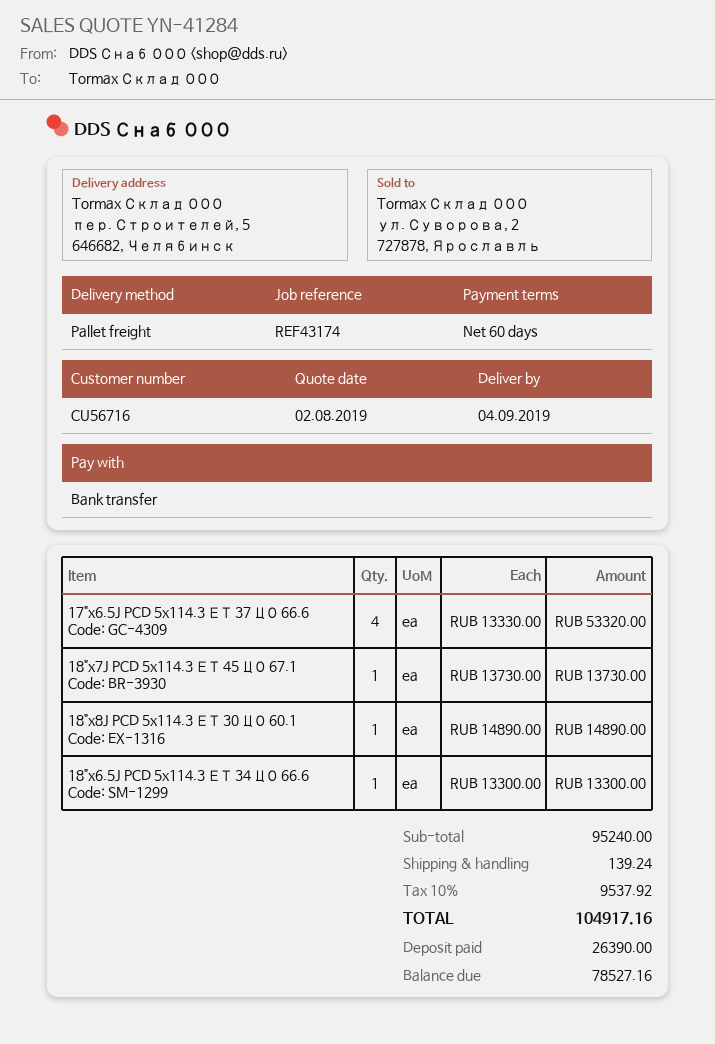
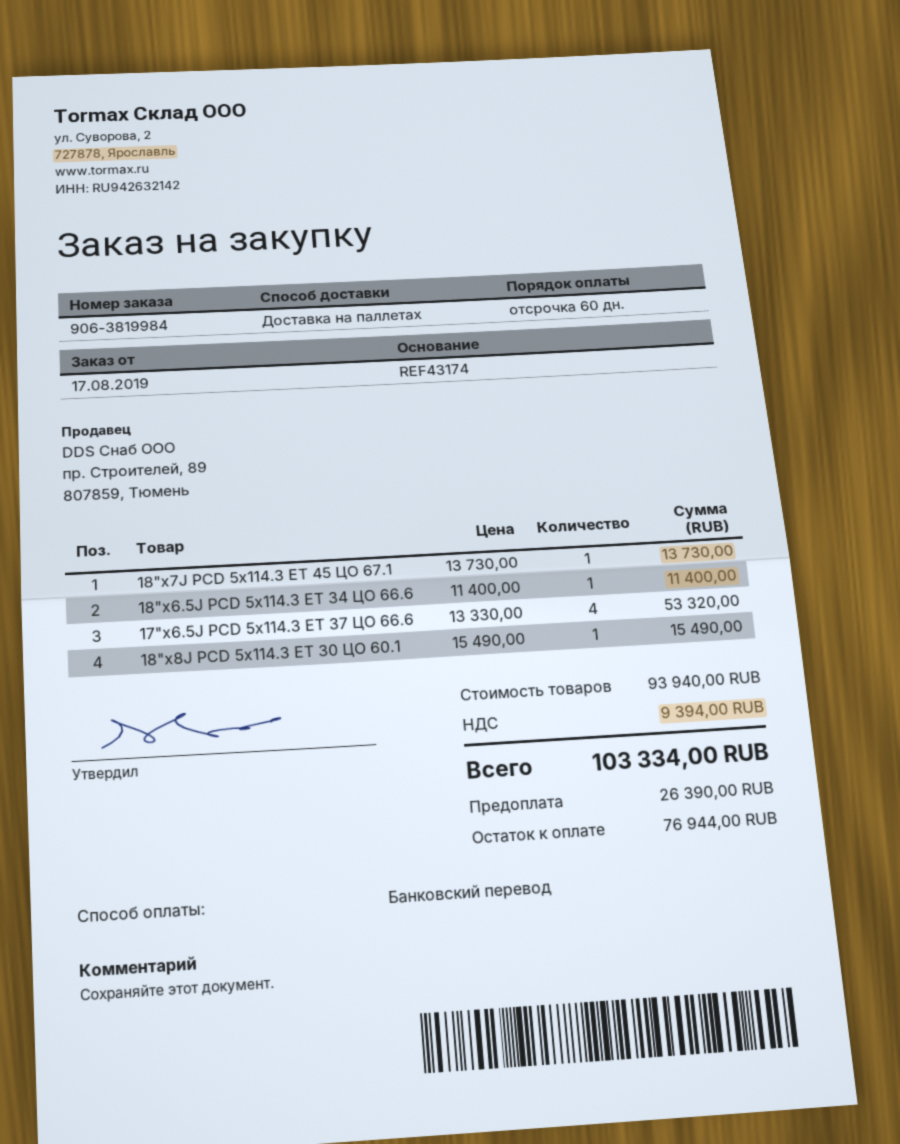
18"x8J PCD 5x114.3 ЕТ 30 ЦО 60.1: 1 x 14890.00 = 14890.00 -> 1 x 15490.00 = 15490.00
18"x6.5J PCD 5x114.3 ЕТ 34 ЦО 66.6: 1 x 13300.00 = 13300.00 -> 1 x 11400.00 = 11400.00
subtotal: 95240.00 -> 93940.00
shipping: 139.24 -> none
tax: 9537.92 -> 9394.00
total: 104917.16 -> 103334.00
balance: 78527.16 -> 76944.00

